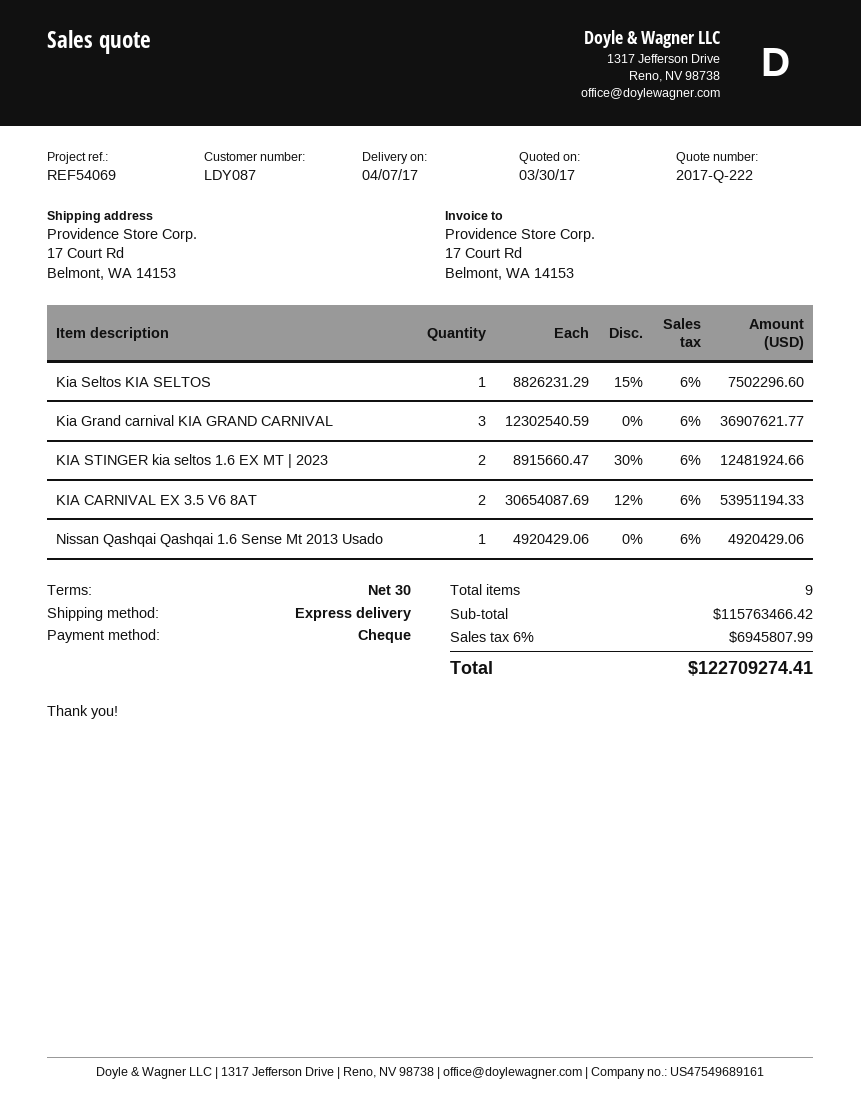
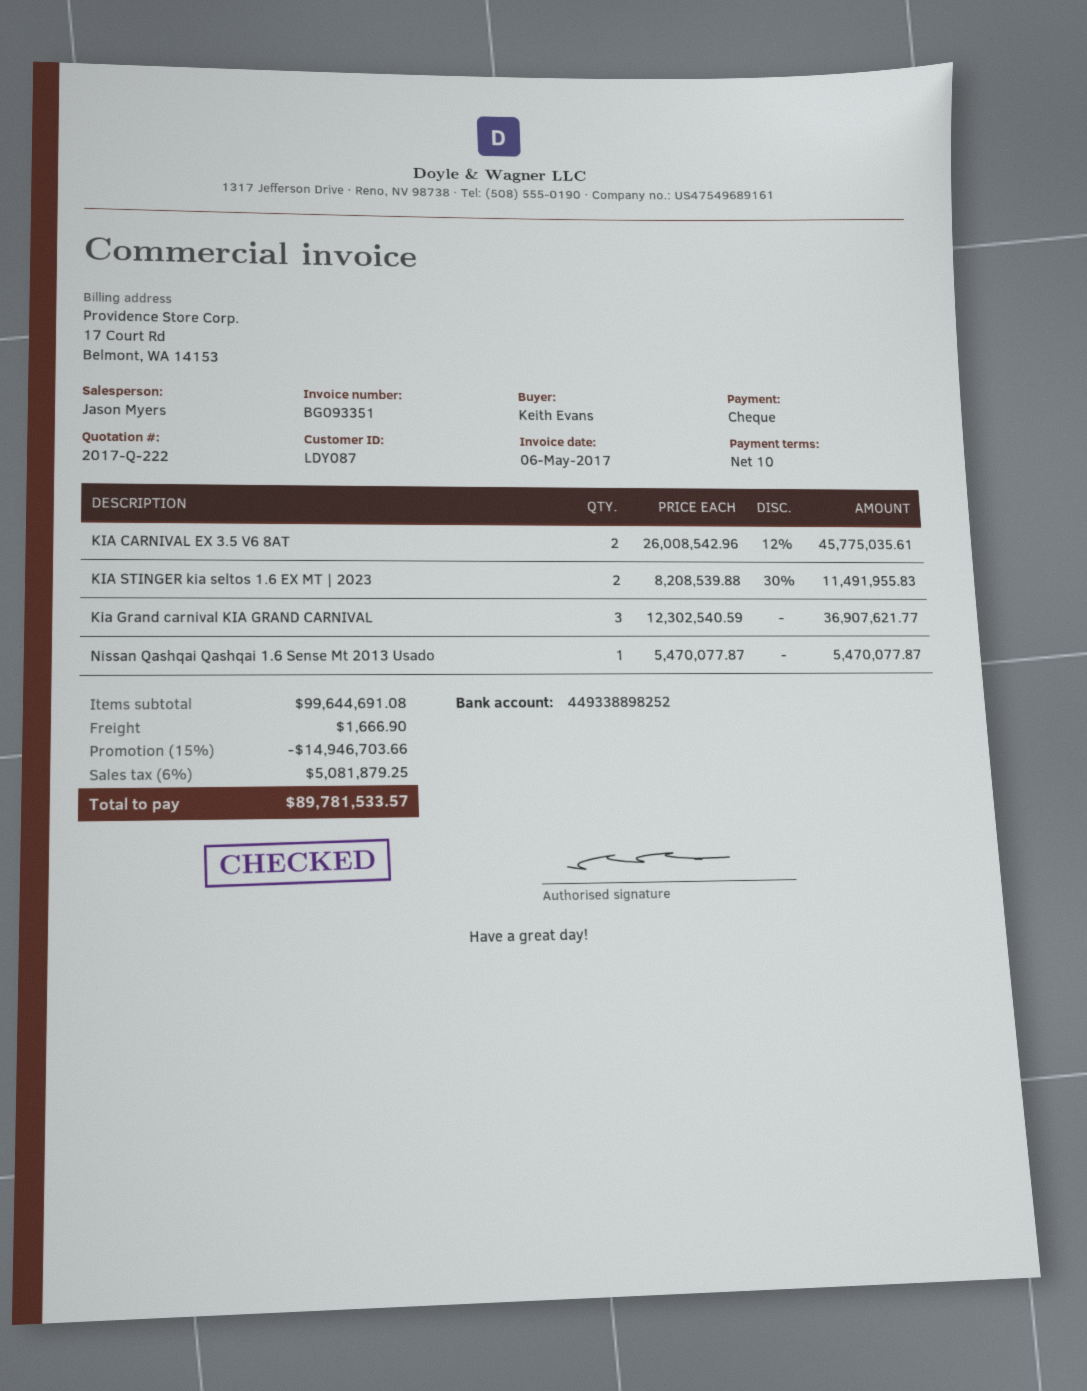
payment terms: 30 days -> 10 days
Kia Seltos KIA SELTOS: 1 x 8826231.29 - 15% = 7502296.60 -> none
KIA STINGER kia seltos 1.6 EX MT | 2023: 2 x 8915660.47 - 30% = 12481924.66 -> 2 x 8208539.88 - 30% = 11491955.83
KIA CARNIVAL EX 3.5 V6 8AT: 2 x 30654087.69 - 12% = 53951194.33 -> 2 x 26008542.96 - 12% = 45775035.61
Nissan Qashqai Qashqai 1.6 Sense Mt 2013 Usado: 1 x 4920429.06 = 4920429.06 -> 1 x 5470077.87 = 5470077.87
subtotal: 115763466.42 -> 99644691.08
discount: none -> 15% = 14946703.66
shipping: none -> 1666.90
tax: 6% = 6945807.99 -> 6% = 5081879.25
total: 122709274.41 -> 89781533.57

